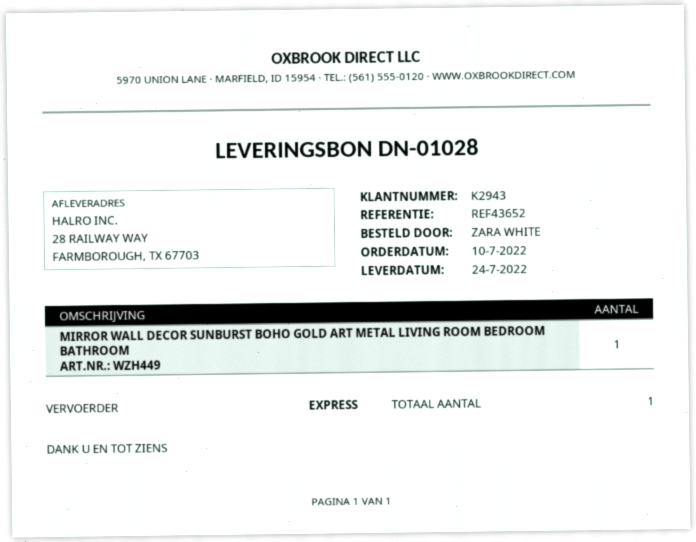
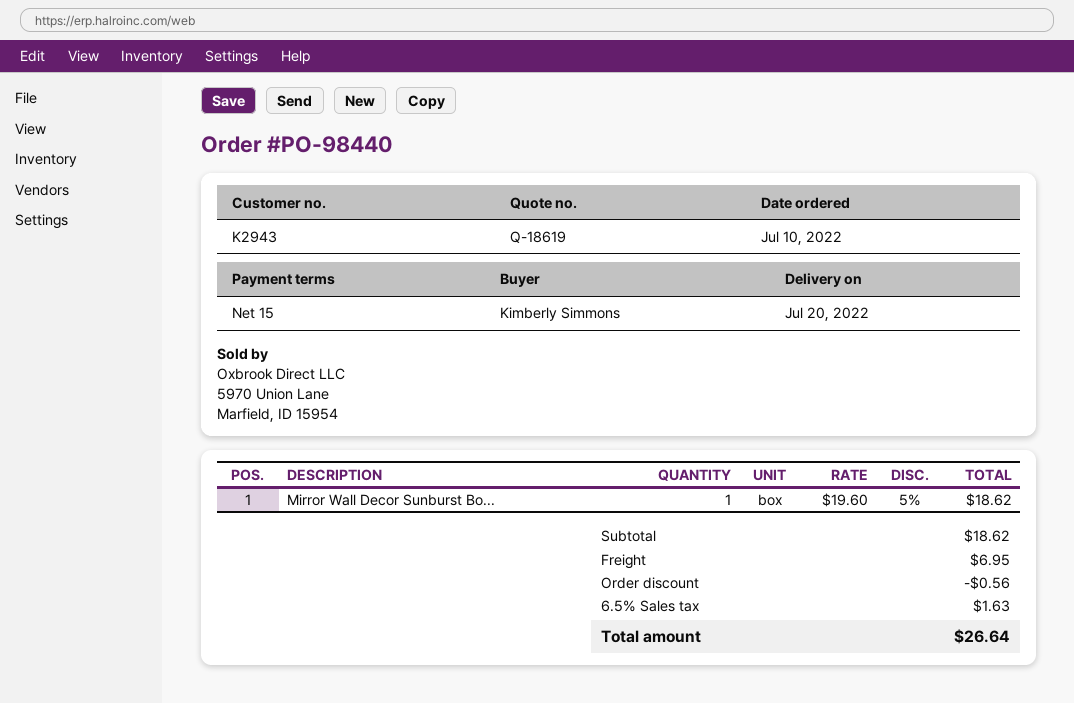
delivery date: 2022-07-24 -> 2022-07-20
ordered by: ZARA WHITE -> Kimberly Simmons

